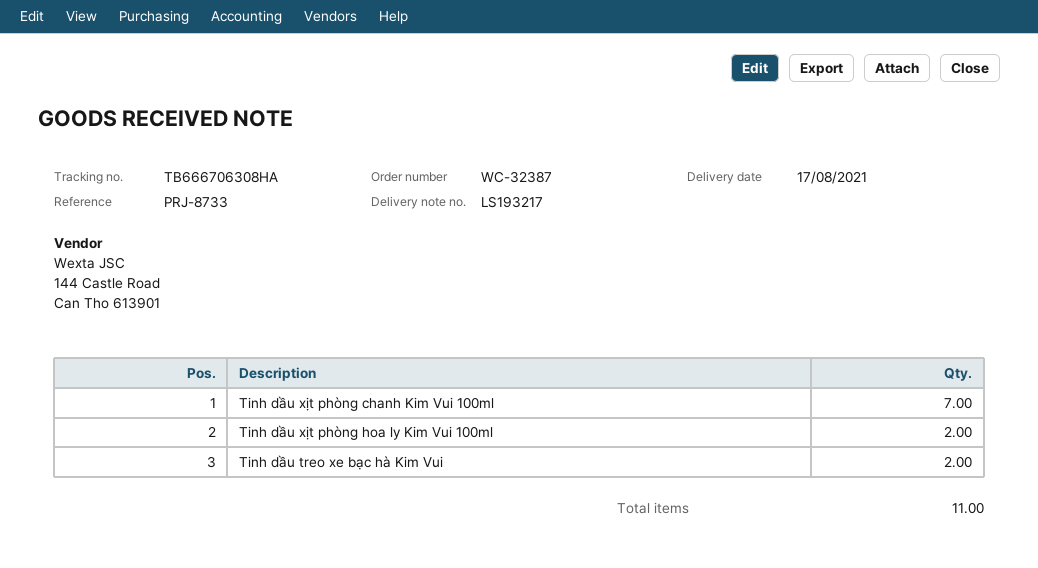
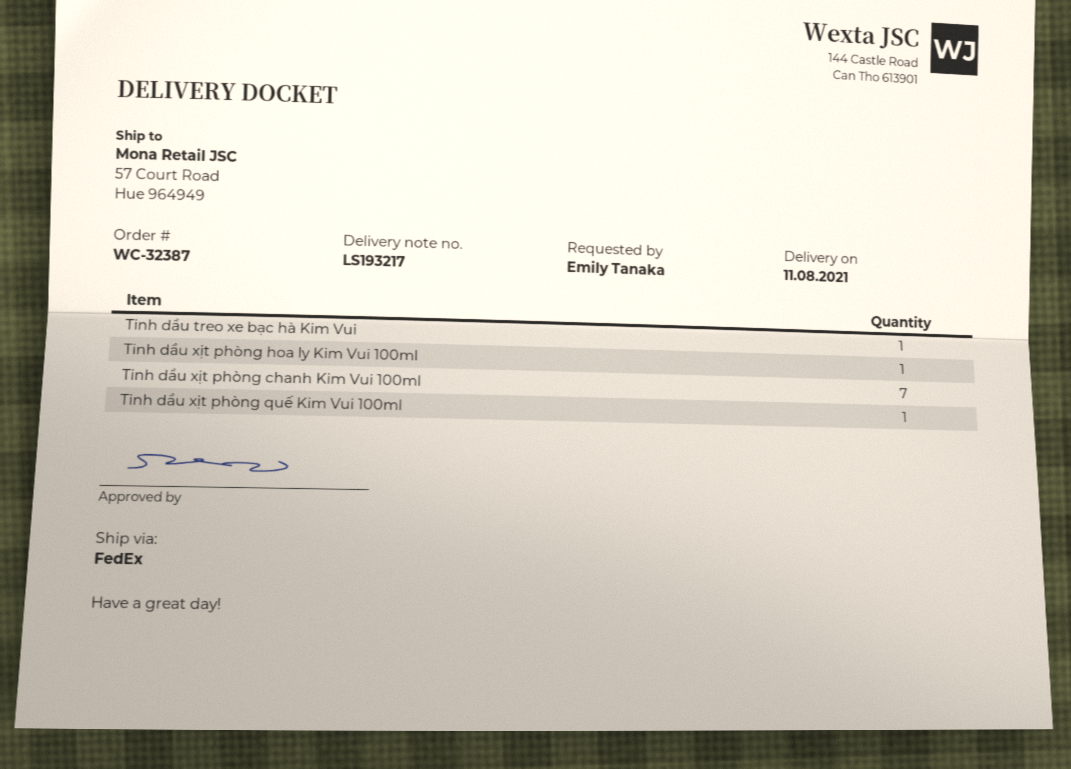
delivery date: 2021-08-17 -> 2021-08-11
Tinh dầu xịt phòng hoa ly Kim Vui 100ml: 2 -> 1
Tinh dầu treo xe bạc hà Kim Vui: 2 -> 1
Tinh dầu xịt phòng quế Kim Vui 100ml: none -> 1

